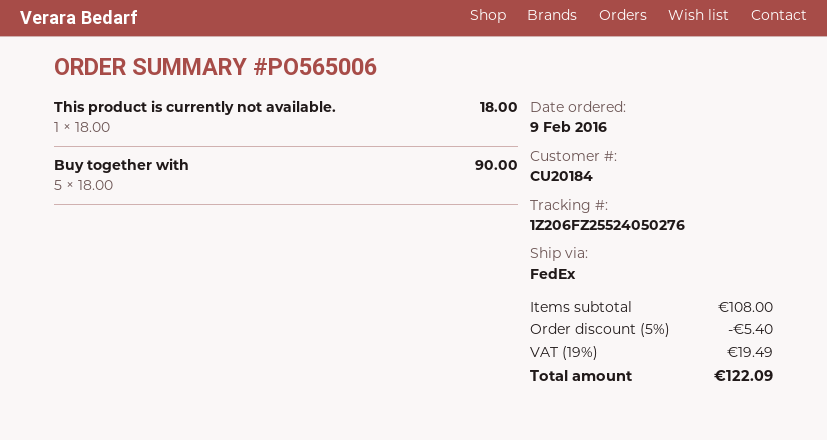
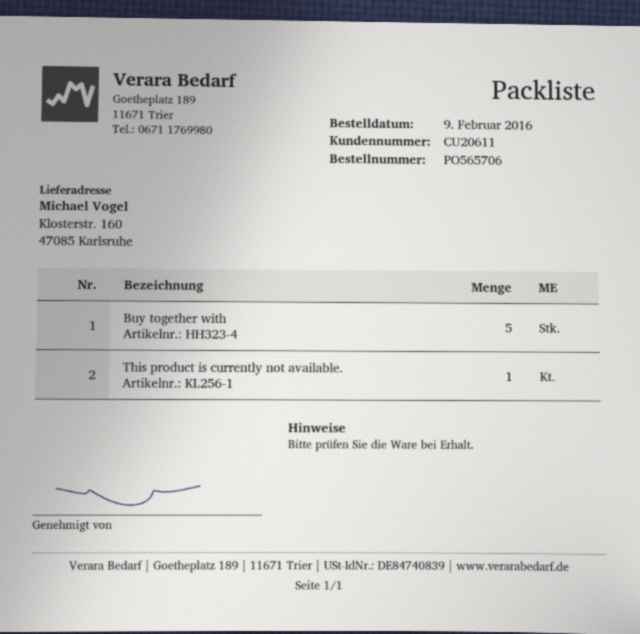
order number: PO565006 -> PO565706
customer number: CU20184 -> CU20611

